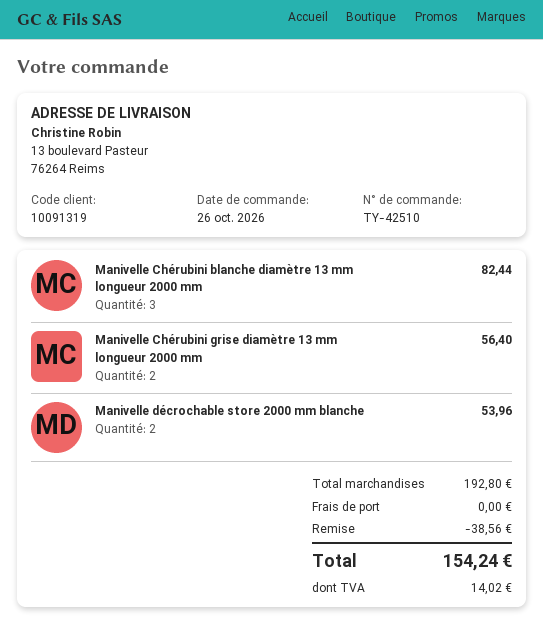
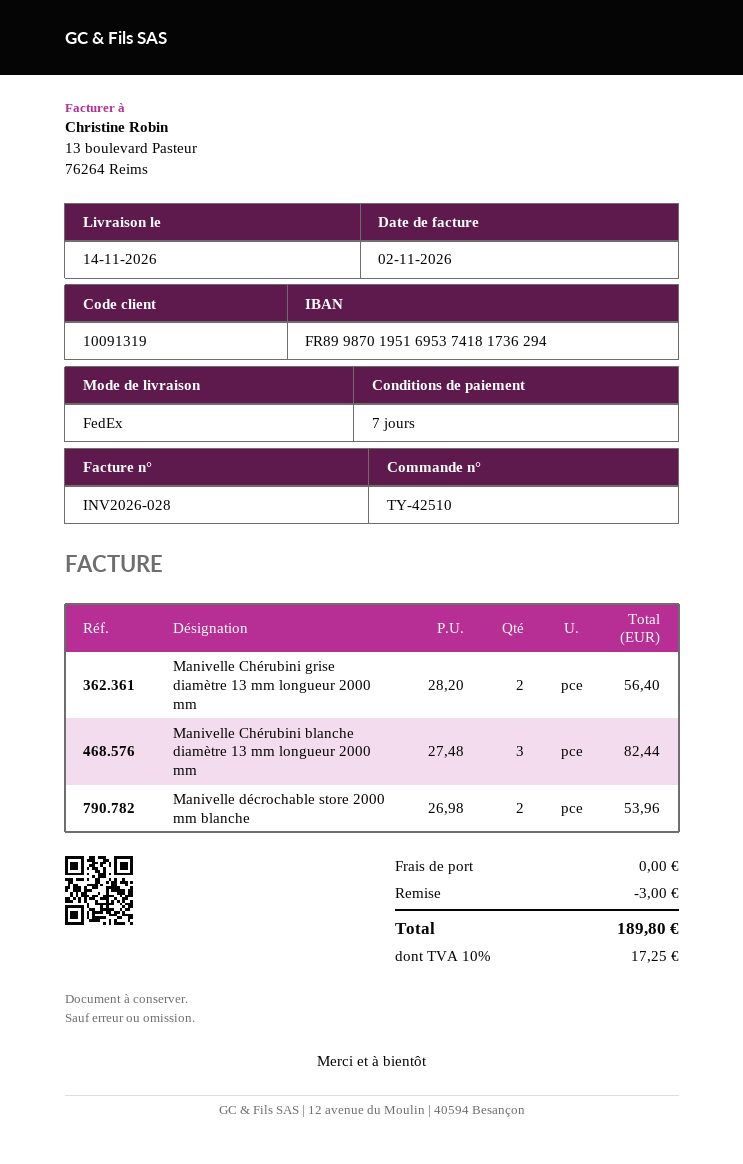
discount: 38.56 -> 3.00
tax: 14.02 -> 17.25
total: 154.24 -> 189.80

